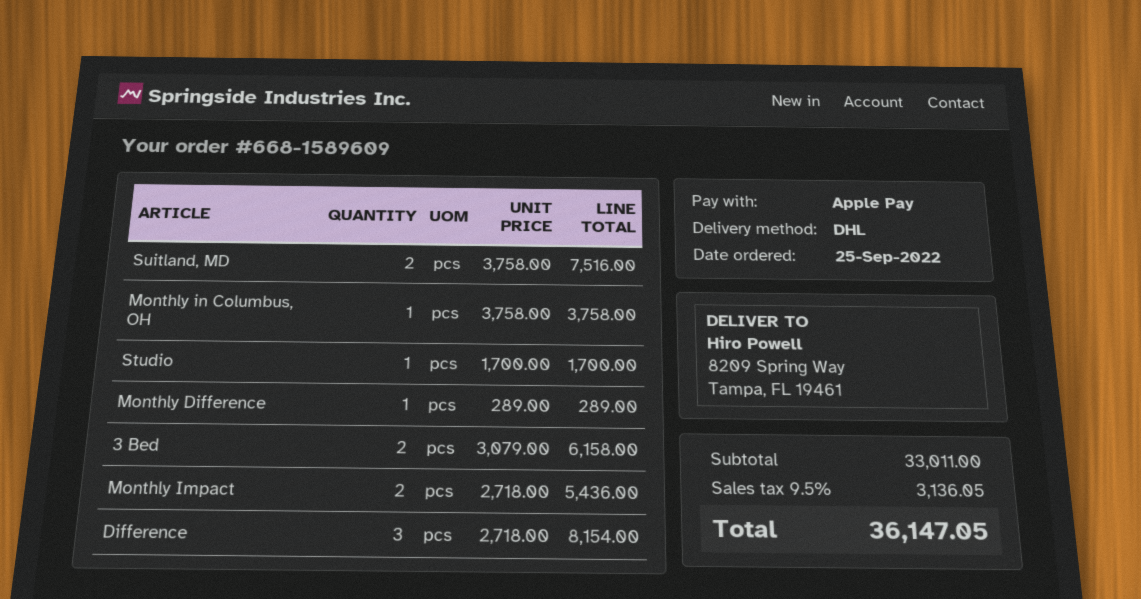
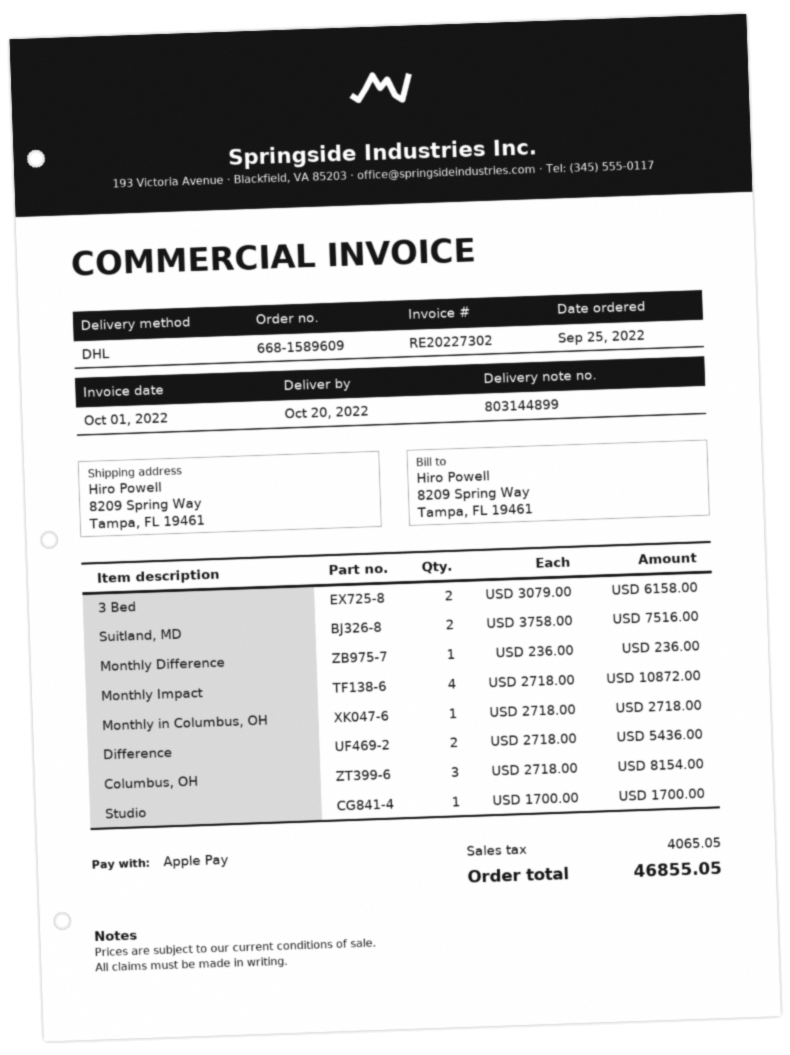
Monthly in Columbus, OH: 1 x 3758.00 = 3758.00 -> 1 x 2718.00 = 2718.00
Monthly Difference: 1 x 289.00 = 289.00 -> 1 x 236.00 = 236.00
Monthly Impact: 2 x 2718.00 = 5436.00 -> 4 x 2718.00 = 10872.00
Difference: 3 x 2718.00 = 8154.00 -> 2 x 2718.00 = 5436.00
Columbus, OH: none -> 3 x 2718.00 = 8154.00
tax: 3136.05 -> 4065.05
total: 36147.05 -> 46855.05

